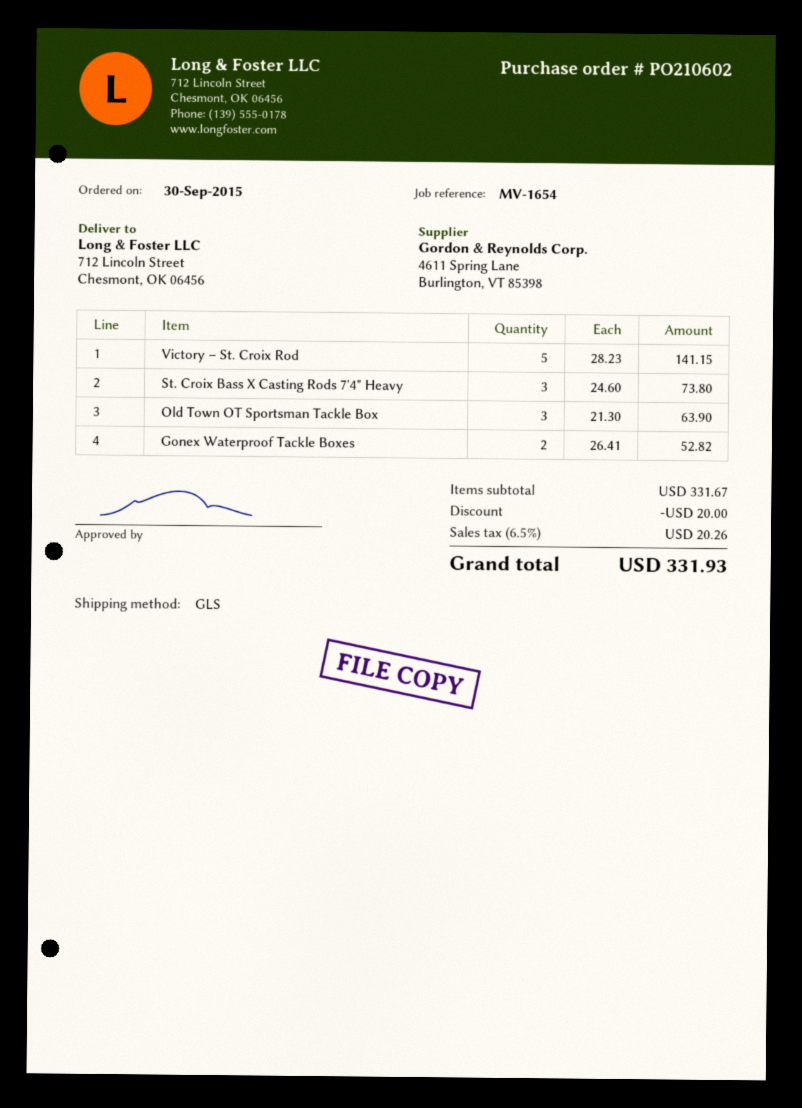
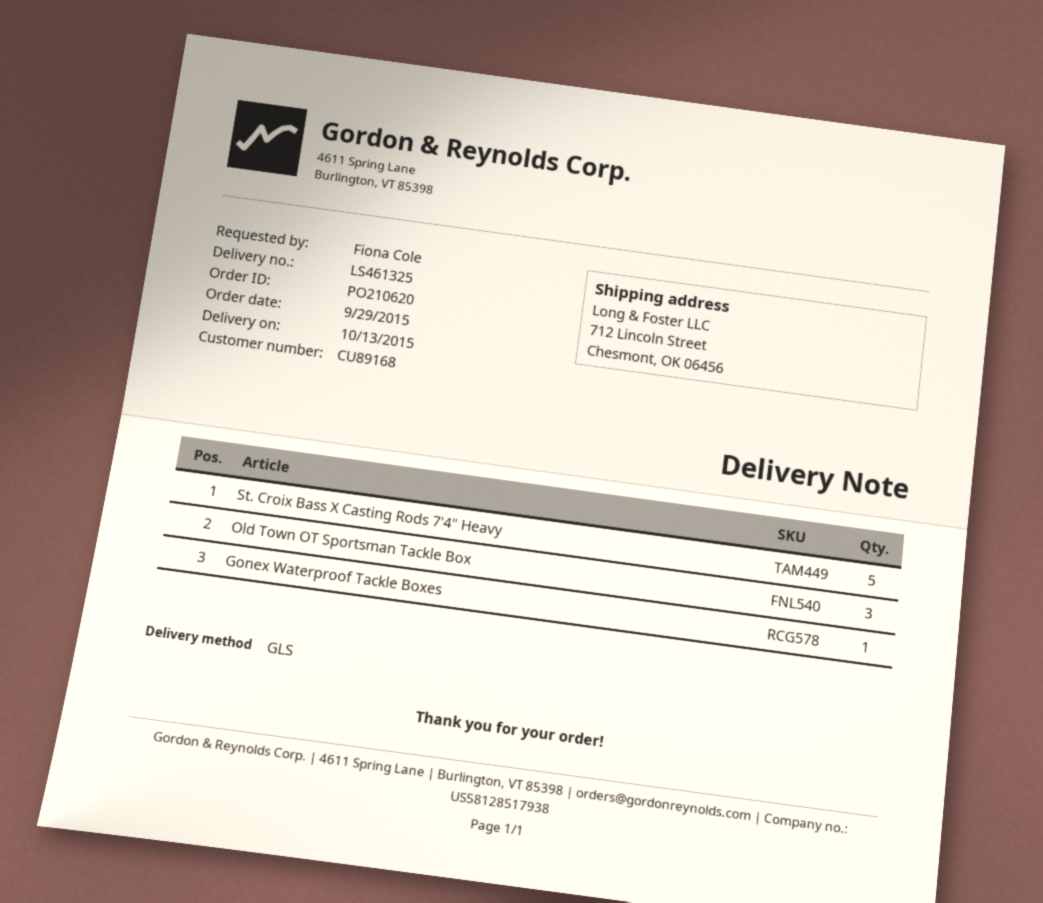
order number: PO210602 -> PO210620
order date: 2015-09-30 -> 2015-09-29
Victory – St. Croix Rod: 5 -> none
St. Croix Bass X Casting Rods 7'4" Heavy: 3 -> 5
Gonex Waterproof Tackle Boxes: 2 -> 1

